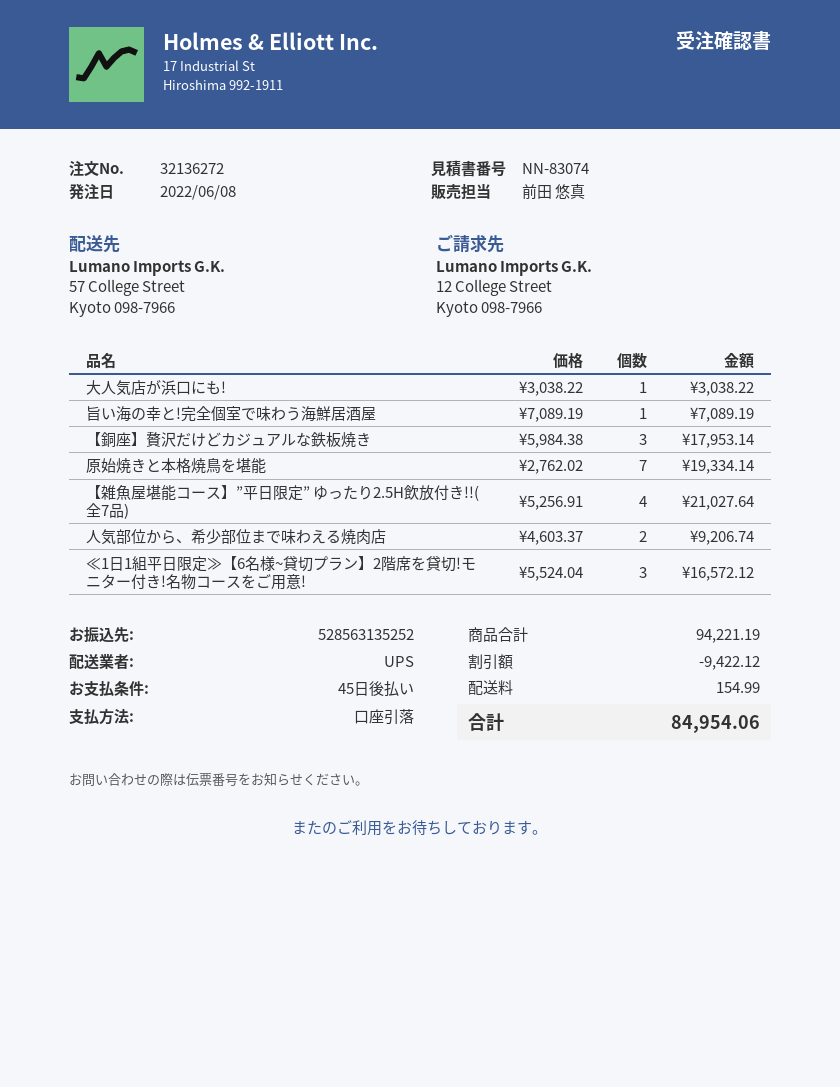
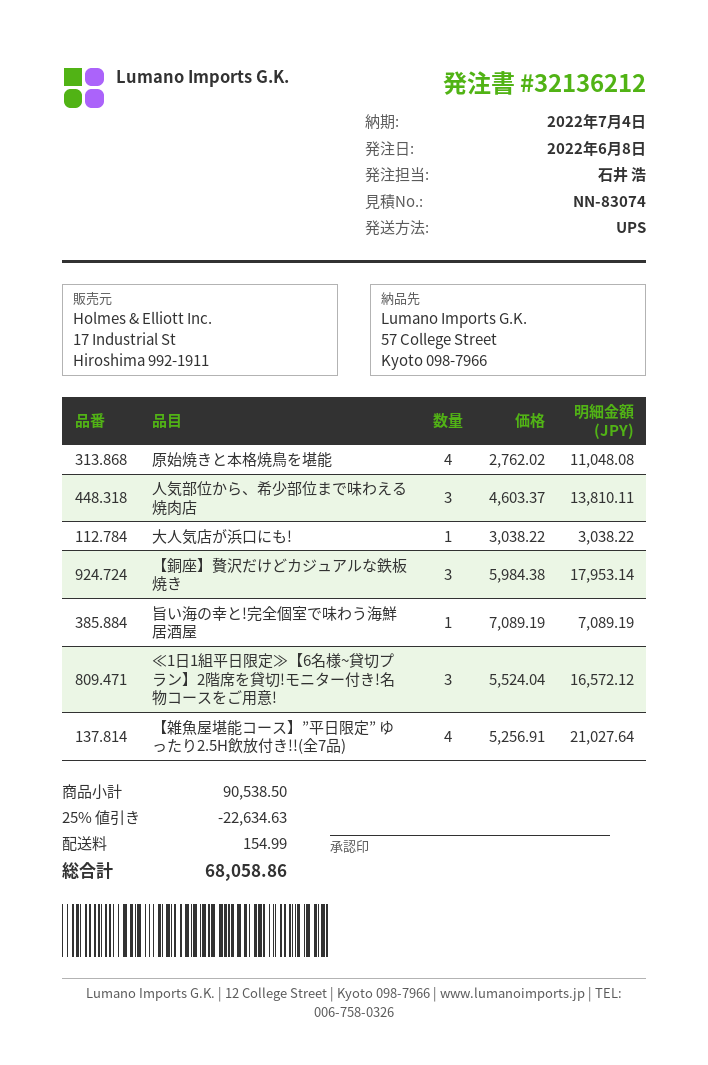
order number: 32136272 -> 32136212
原始焼きと本格焼鳥を堪能: 7 x 2762.02 = 19334.14 -> 4 x 2762.02 = 11048.08
人気部位から、希少部位まで味わえる焼肉店: 2 x 4603.37 = 9206.74 -> 3 x 4603.37 = 13810.11
subtotal: 94221.19 -> 90538.50
discount: 9422.12 -> 22634.63
total: 84954.06 -> 68058.86

